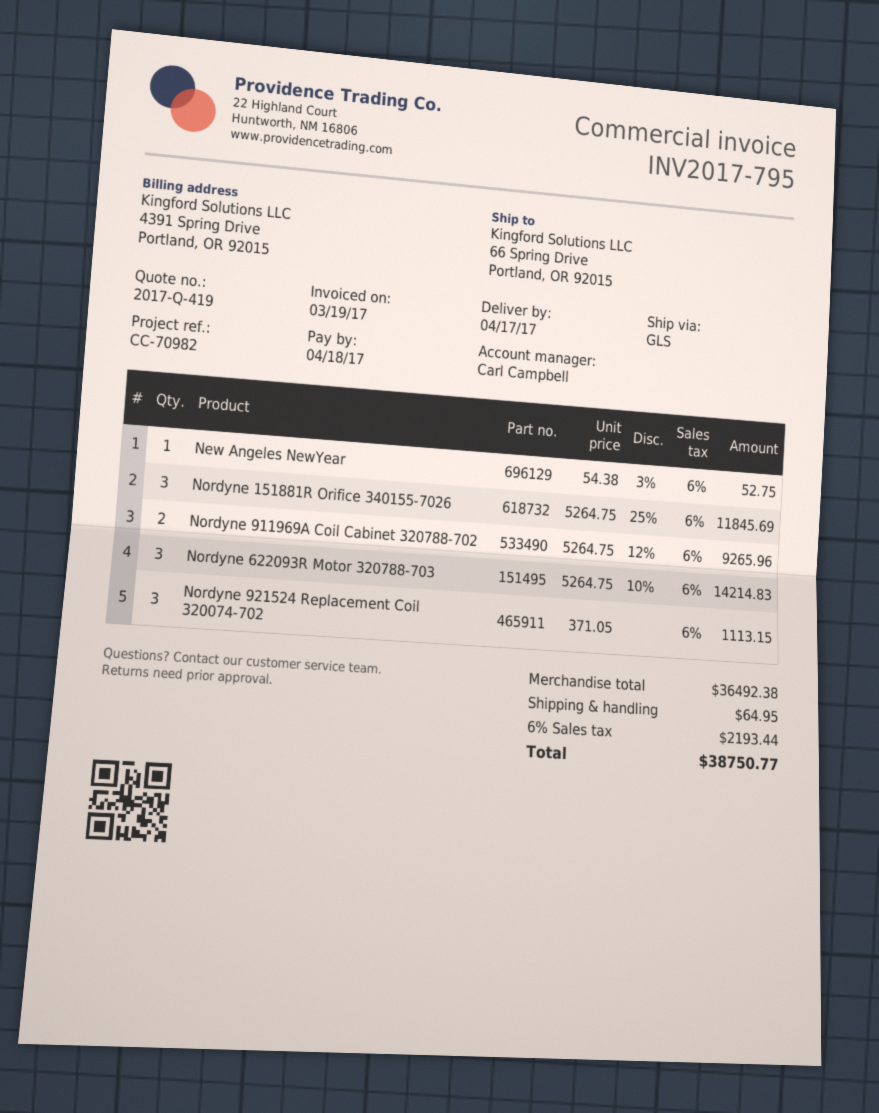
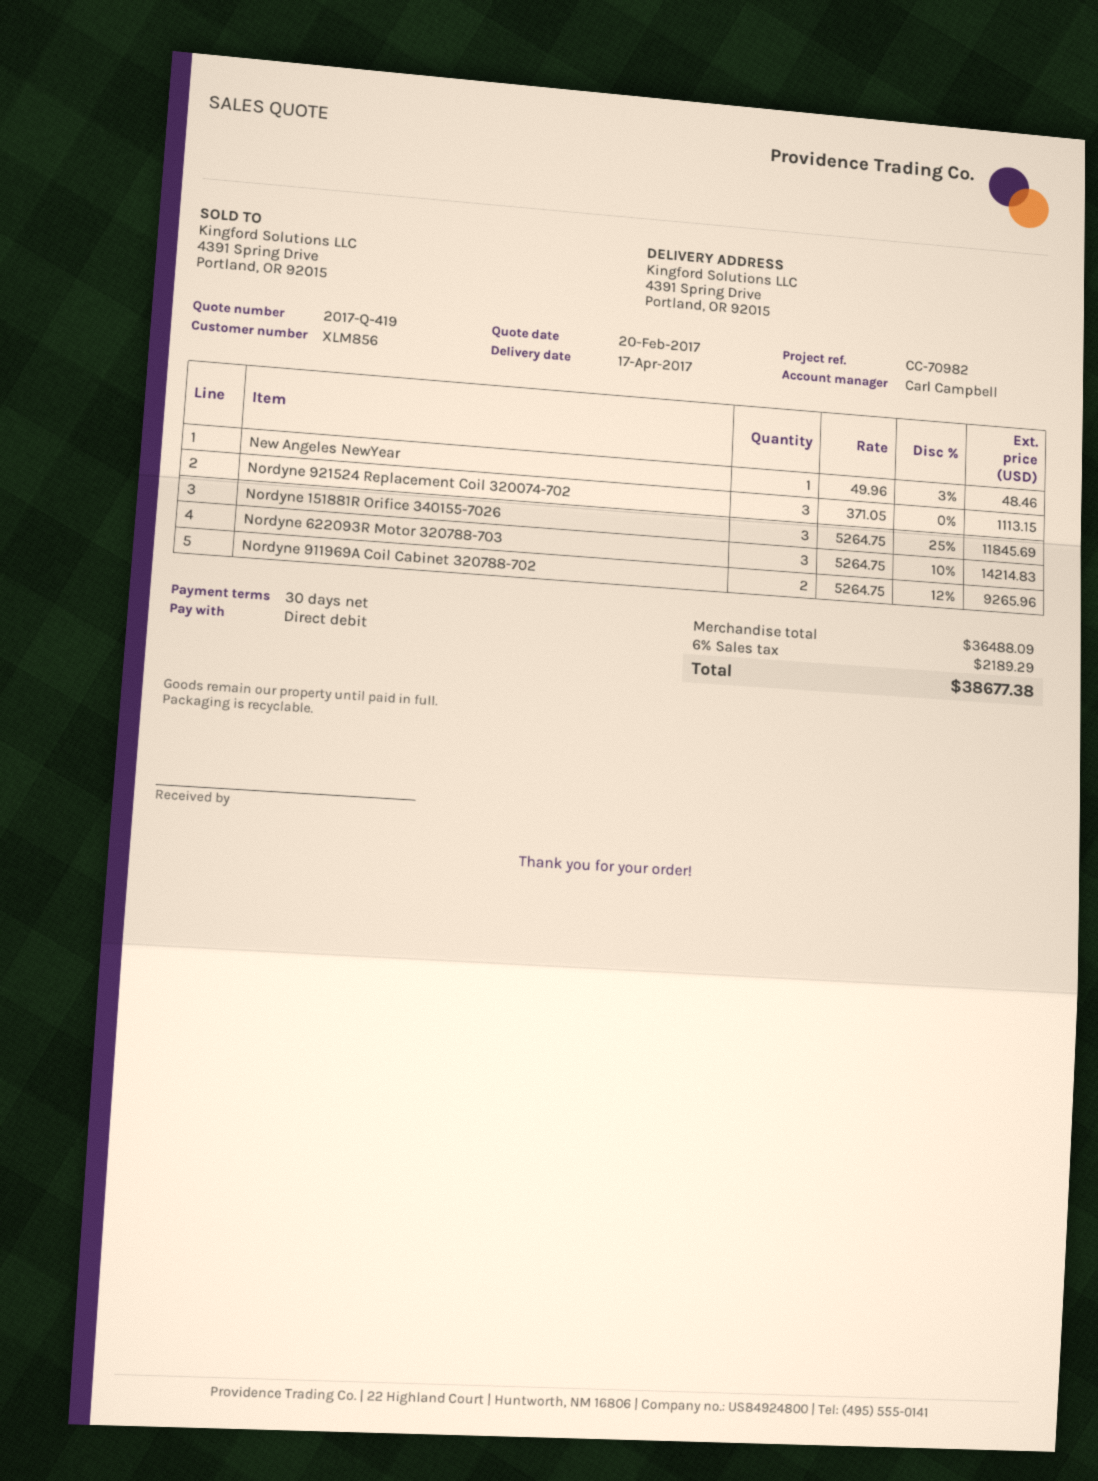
ship to: 66 Spring Drive, Portland, OR 92015 -> 4391 Spring Drive, Portland, OR 92015
New Angeles NewYear: 1 x 54.38 - 3% = 52.75 -> 1 x 49.96 - 3% = 48.46
subtotal: 36492.38 -> 36488.09
shipping: 64.95 -> none
tax: 6% = 2193.44 -> 6% = 2189.29
total: 38750.77 -> 38677.38

